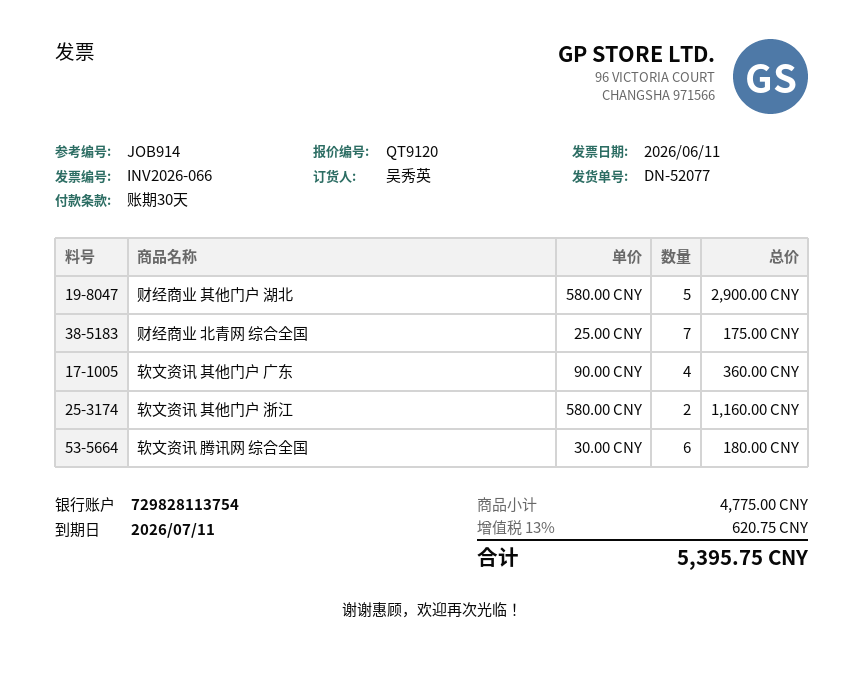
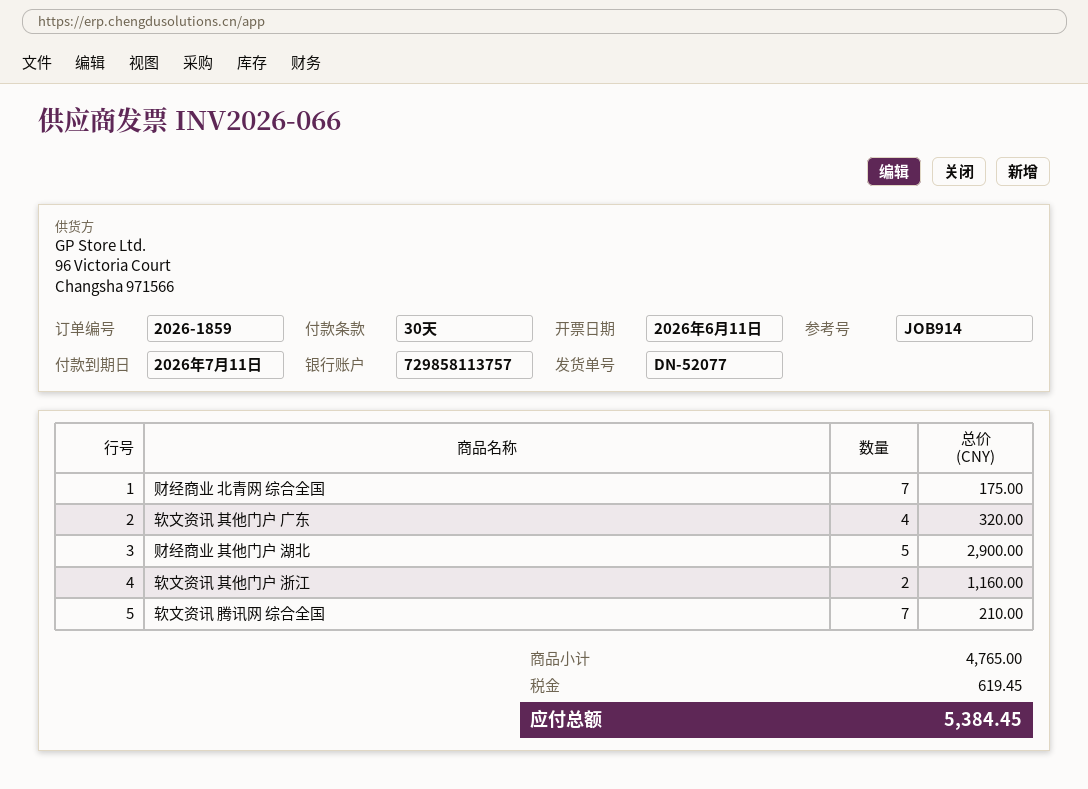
bank account: 729828113754 -> 729858113757
软文资讯 其他门户 广东: 4 for 360.00 -> 4 for 320.00
软文资讯 腾讯网 综合全国: 6 for 180.00 -> 7 for 210.00
subtotal: 4775.00 -> 4765.00
tax: 620.75 -> 619.45
total: 5395.75 -> 5384.45

